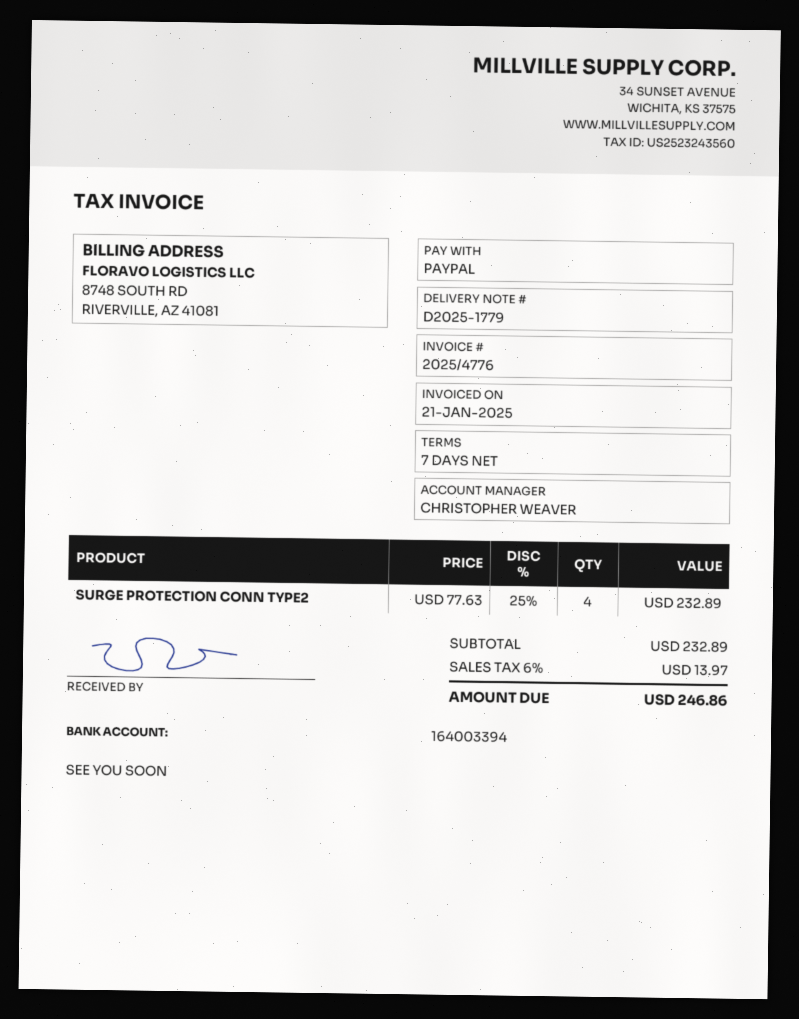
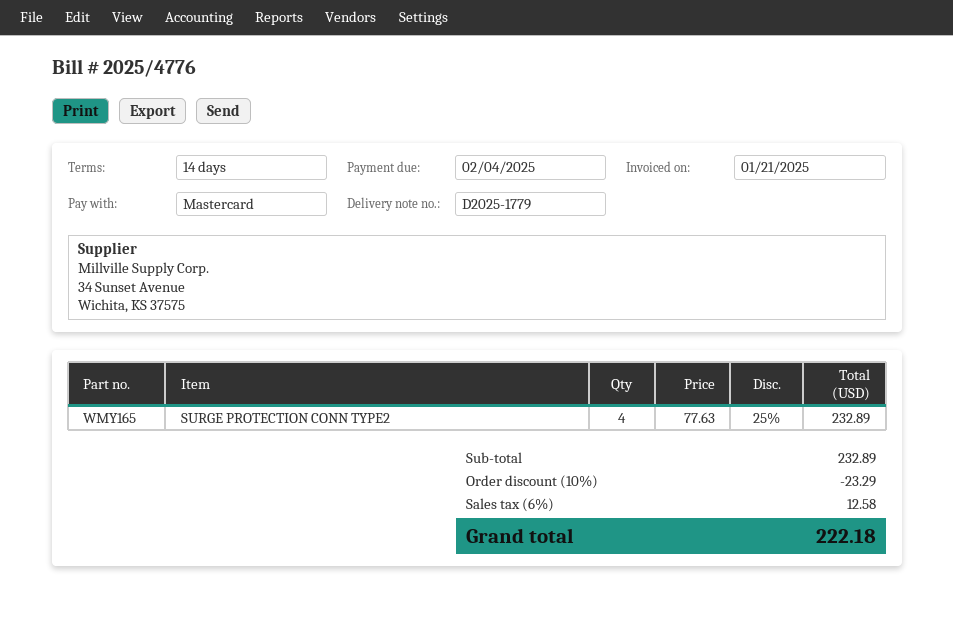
payment terms: 7 days -> 14 days
payment method: PayPal -> Mastercard
discount: none -> 10% = 23.29
tax: 6% = 13.97 -> 6% = 12.58
total: 246.86 -> 222.18

